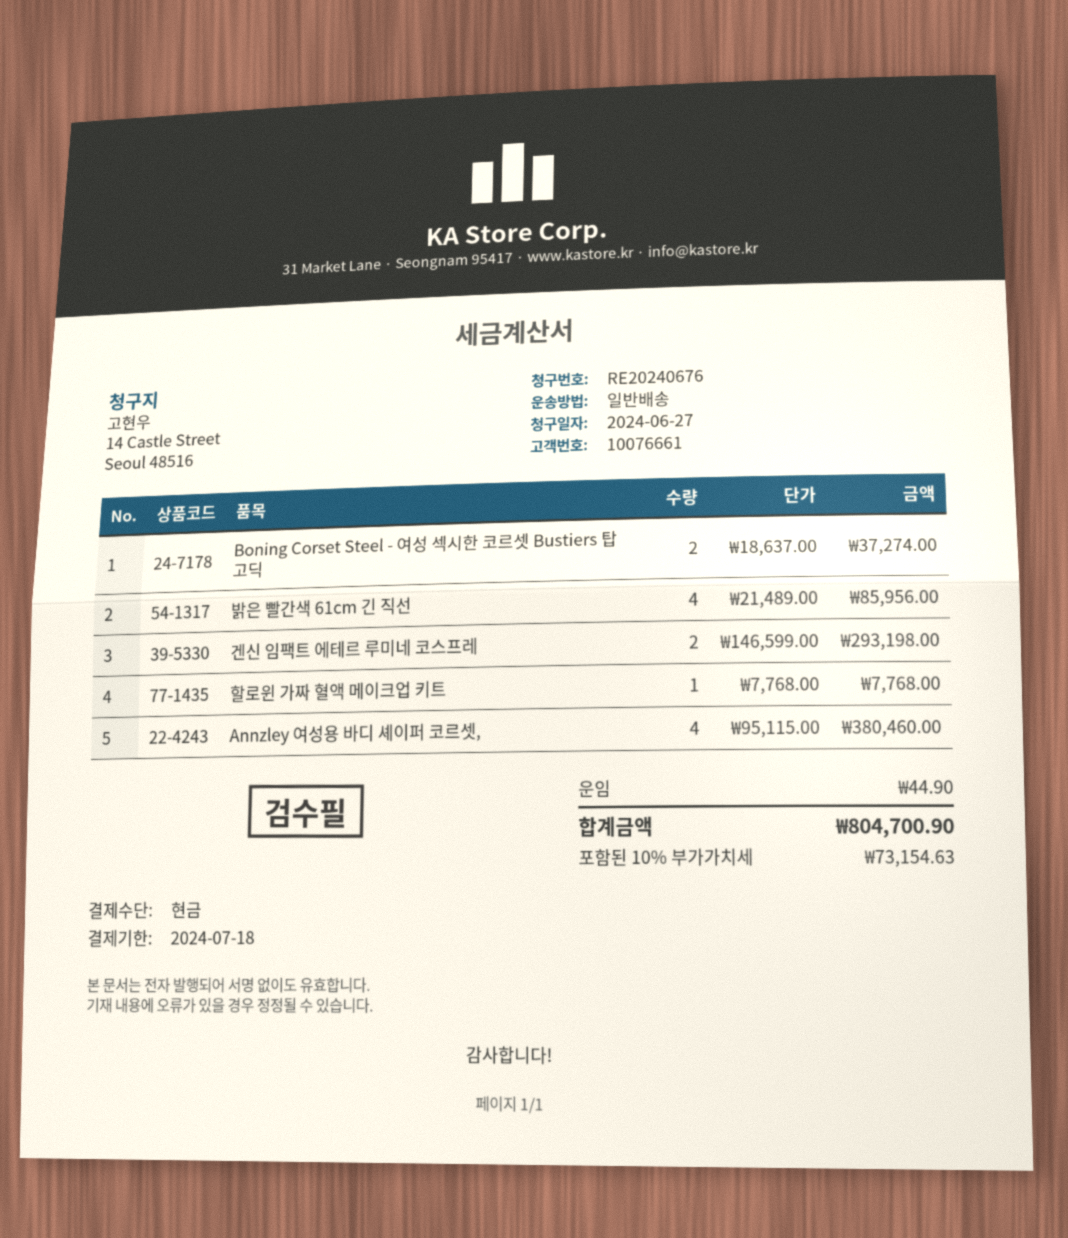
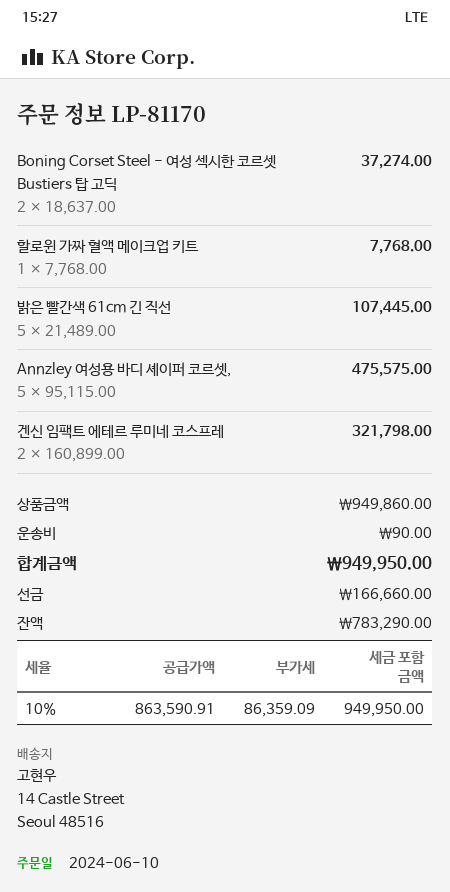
밝은 빨간색 61cm 긴 직선: 4 x 21489.00 = 85956.00 -> 5 x 21489.00 = 107445.00
겐신 임팩트 에테르 루미네 코스프레: 2 x 146599.00 = 293198.00 -> 2 x 160899.00 = 321798.00
Annzley 여성용 바디 셰이퍼 코르셋,: 4 x 95115.00 = 380460.00 -> 5 x 95115.00 = 475575.00
shipping: 44.90 -> 90.00
tax: 10% = 73154.63 -> 10% = 86359.09
total: 804700.90 -> 949950.00

